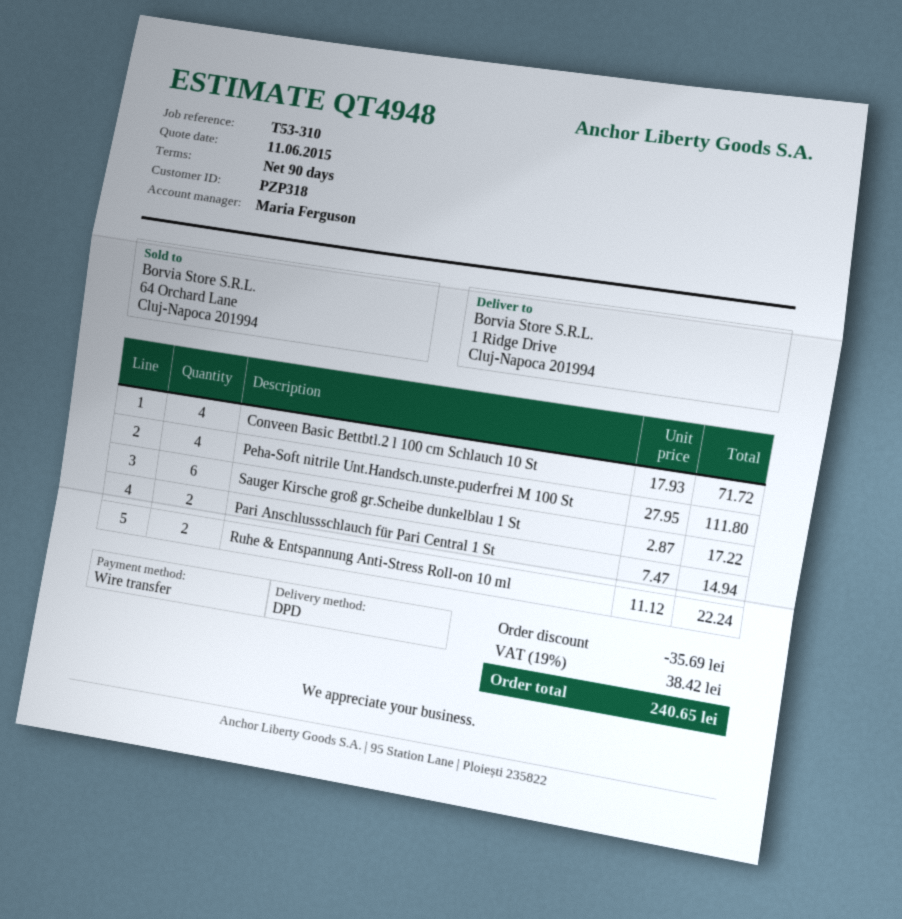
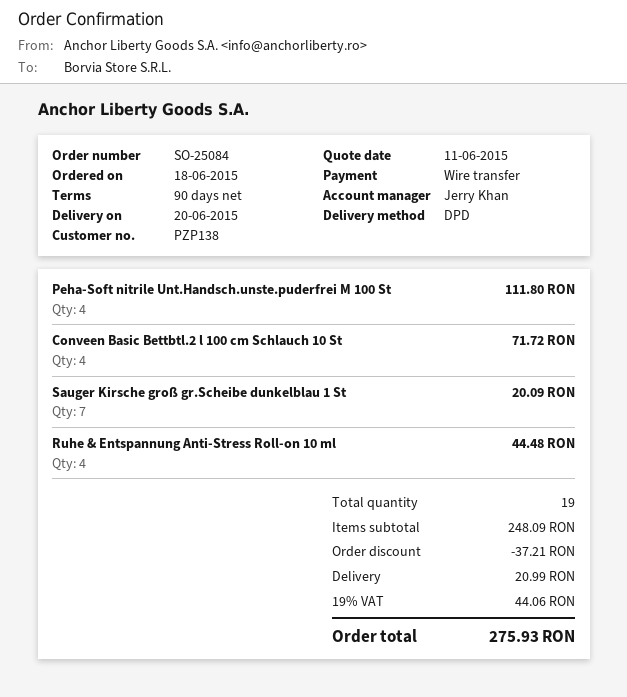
customer number: PZP318 -> PZP138
sales rep: Maria Ferguson -> Jerry Khan
Sauger Kirsche groß gr.Scheibe dunkelblau 1 St: 6 for 17.22 -> 7 for 20.09
Pari Anschlussschlauch für Pari Central 1 St: 2 for 14.94 -> none
Ruhe & Entspannung Anti-Stress Roll-on 10 ml: 2 for 22.24 -> 4 for 44.48
discount: 35.69 -> 37.21
shipping: none -> 20.99
tax: 19% = 38.42 -> 19% = 44.06
total: 240.65 -> 275.93

